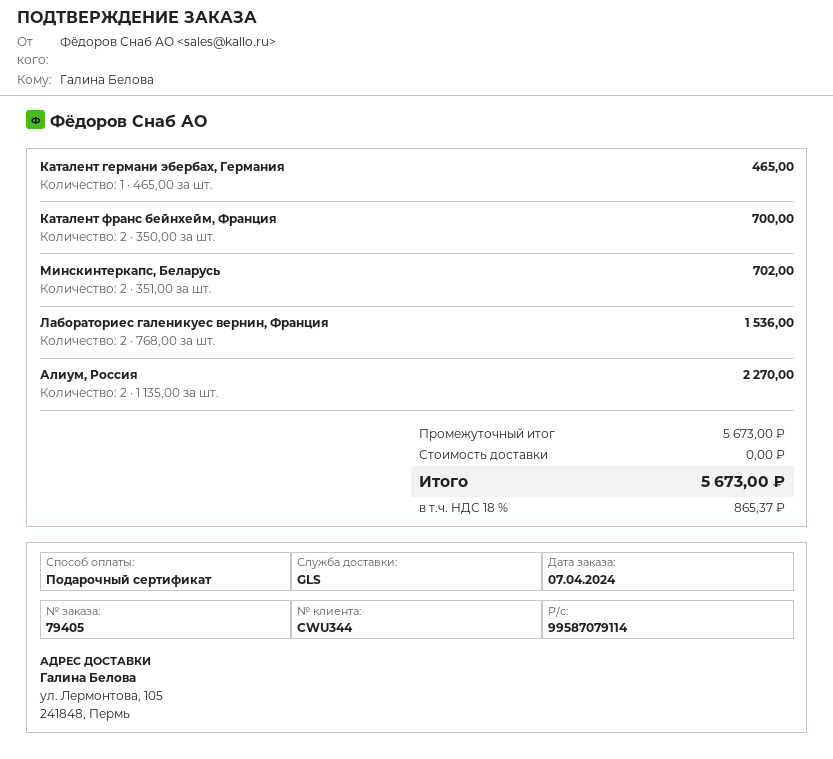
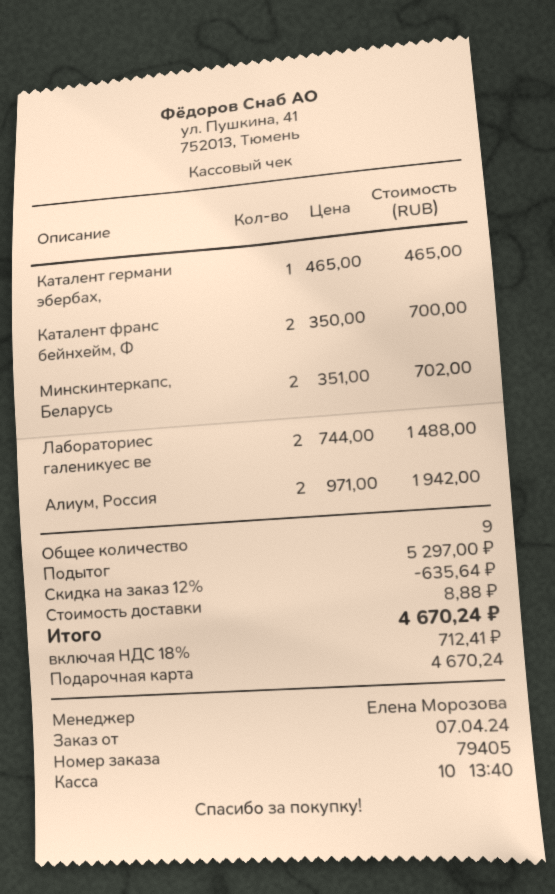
Лабораториес галеникуес вернин, Франция: 2 x 768.00 = 1536.00 -> 2 x 744.00 = 1488.00
Алиум, Россия: 2 x 1135.00 = 2270.00 -> 2 x 971.00 = 1942.00
subtotal: 5673.00 -> 5297.00
discount: none -> 12% = 635.64
shipping: 0.00 -> 8.88
tax: 18% = 865.37 -> 18% = 712.41
total: 5673.00 -> 4670.24

